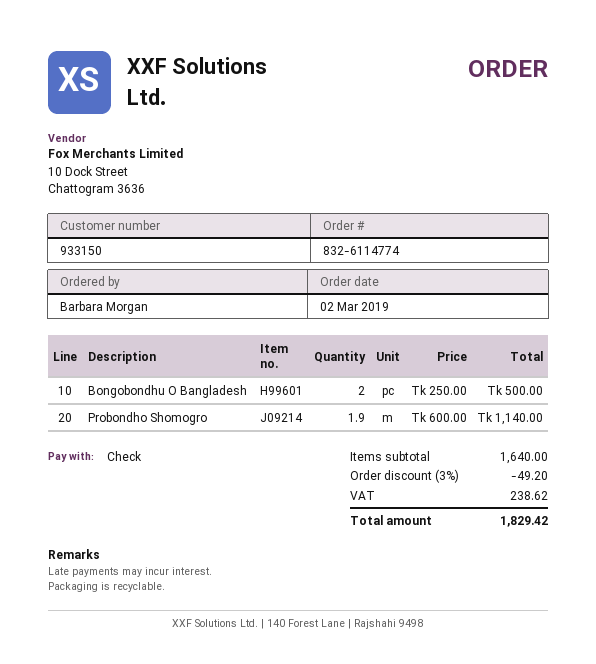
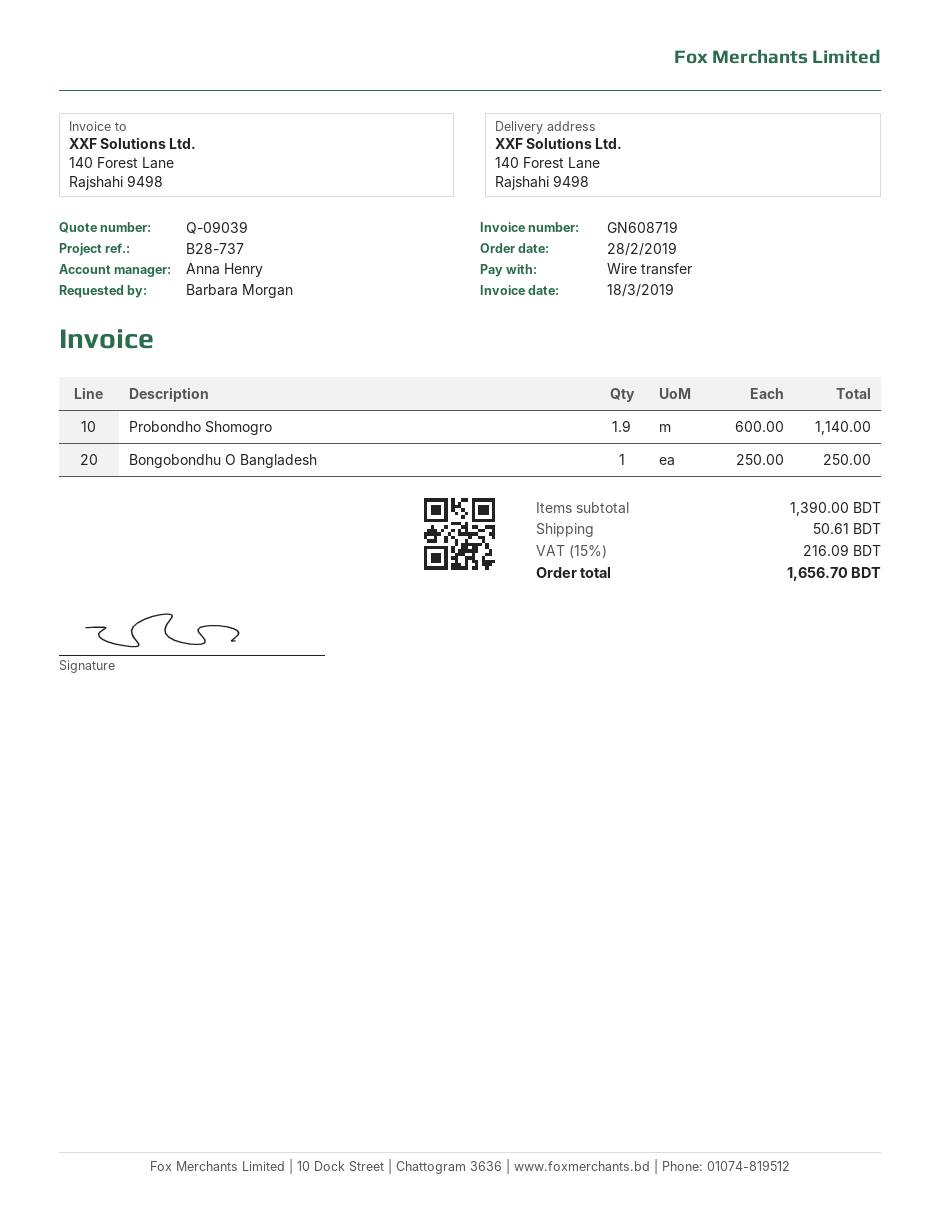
order date: 2019-03-02 -> 2019-02-28
payment method: cheque -> bank transfer
Bongobondhu O Bangladesh: 2 x 250.00 = 500.00 -> 1 x 250.00 = 250.00
subtotal: 1640.00 -> 1390.00
discount: 3% = 49.20 -> none
shipping: none -> 50.61
tax: 238.62 -> 216.09
total: 1829.42 -> 1656.70

